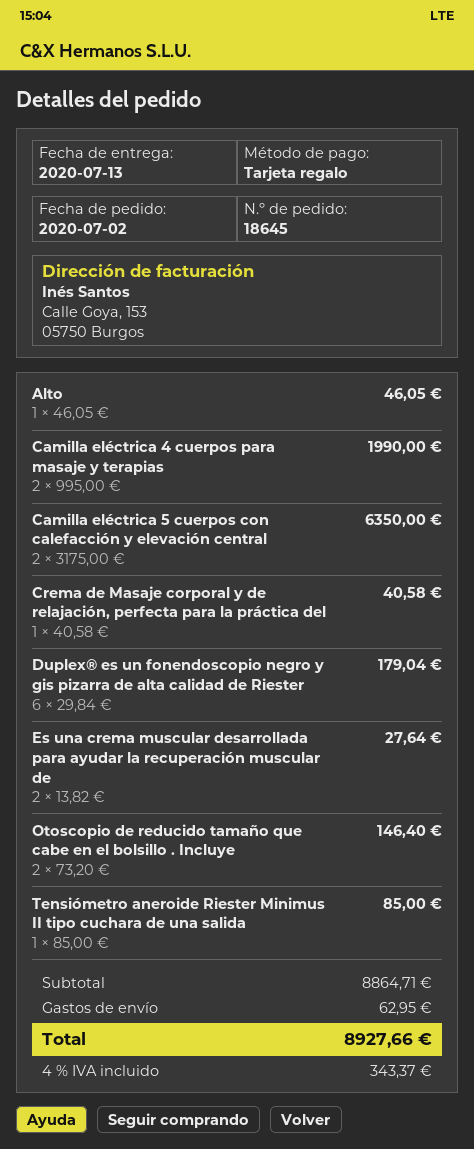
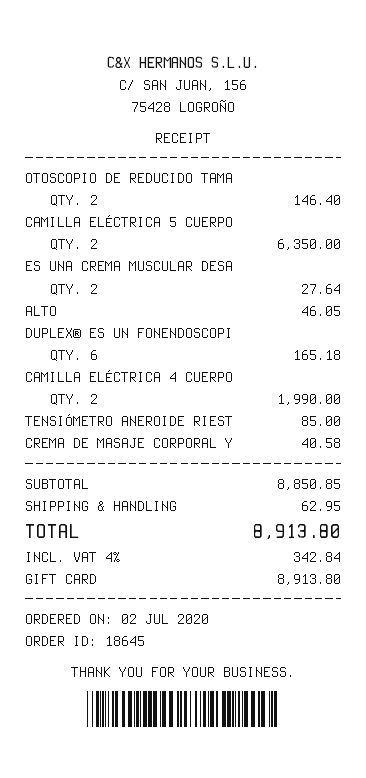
Duplex® es un fonendoscopio negro y gis pizarra de alta calidad de Riester: 6 for 179.04 -> 6 for 165.18
subtotal: 8864.71 -> 8850.85
tax: 4% = 343.37 -> 4% = 342.84
total: 8927.66 -> 8913.80

